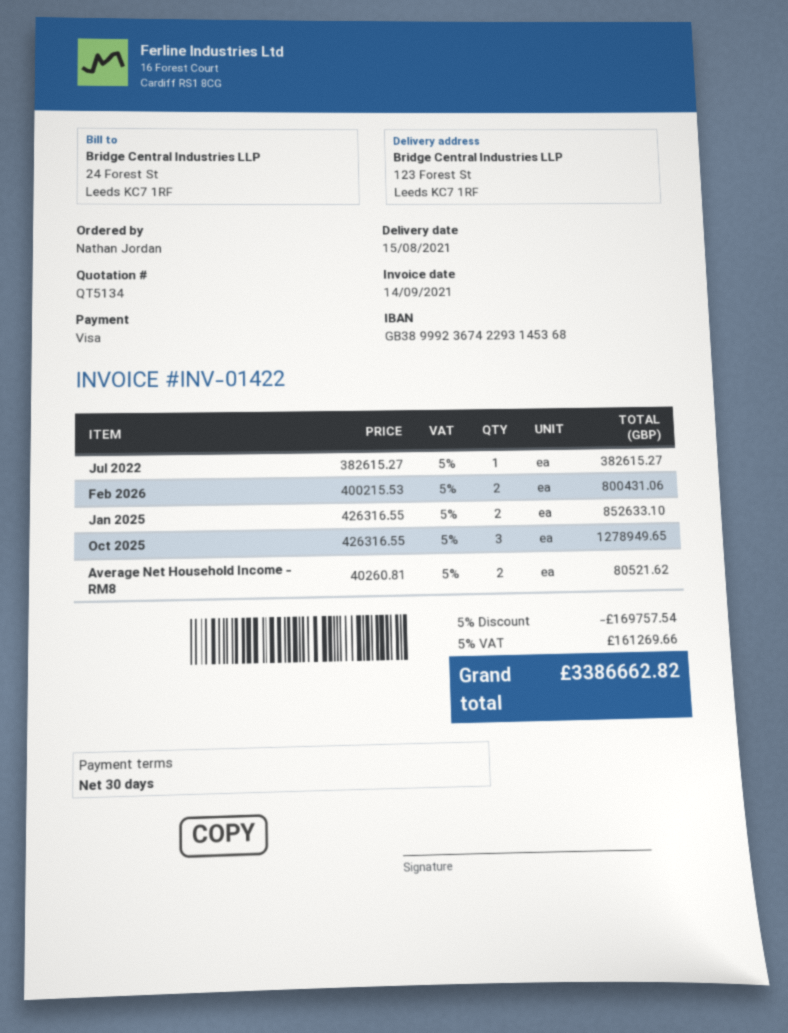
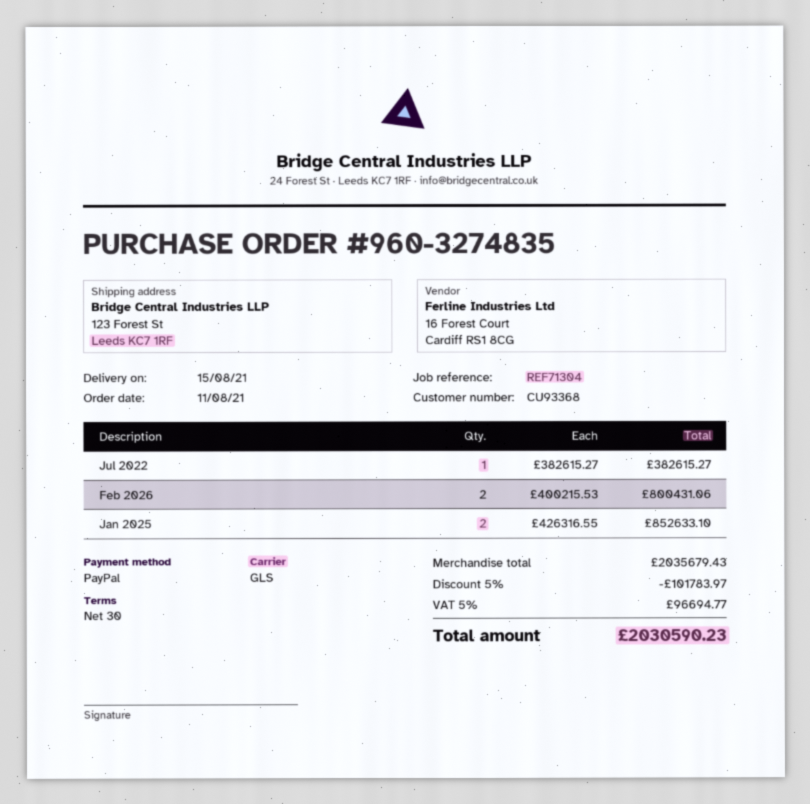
payment method: Visa -> PayPal
Oct 2025: 3 x 426316.55 = 1278949.65 -> none
Average Net Household Income - RM8: 2 x 40260.81 = 80521.62 -> none
discount: 5% = 169757.54 -> 5% = 101783.97
tax: 5% = 161269.66 -> 5% = 96694.77
total: 3386662.82 -> 2030590.23

